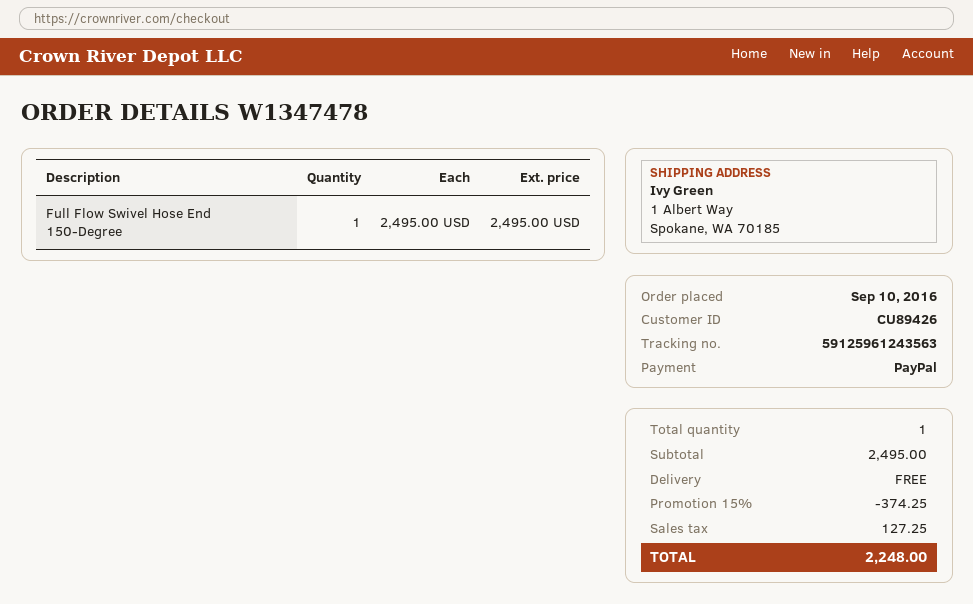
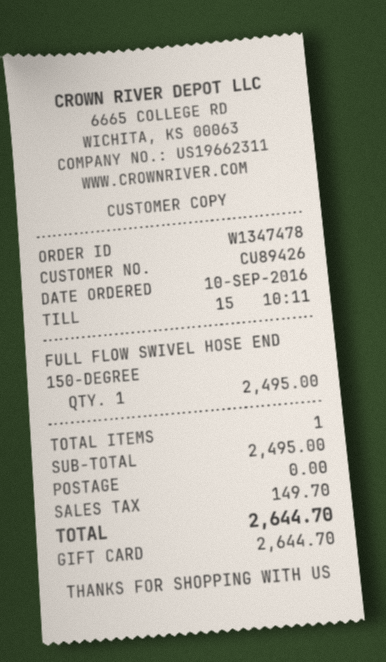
payment method: PayPal -> gift card
discount: 15% = 374.25 -> none
tax: 127.25 -> 149.70
total: 2248.00 -> 2644.70

